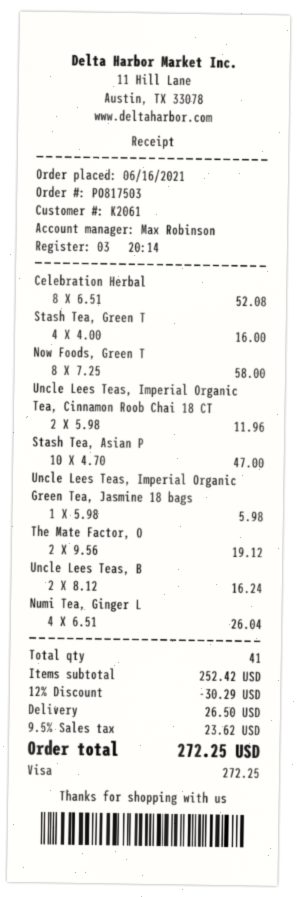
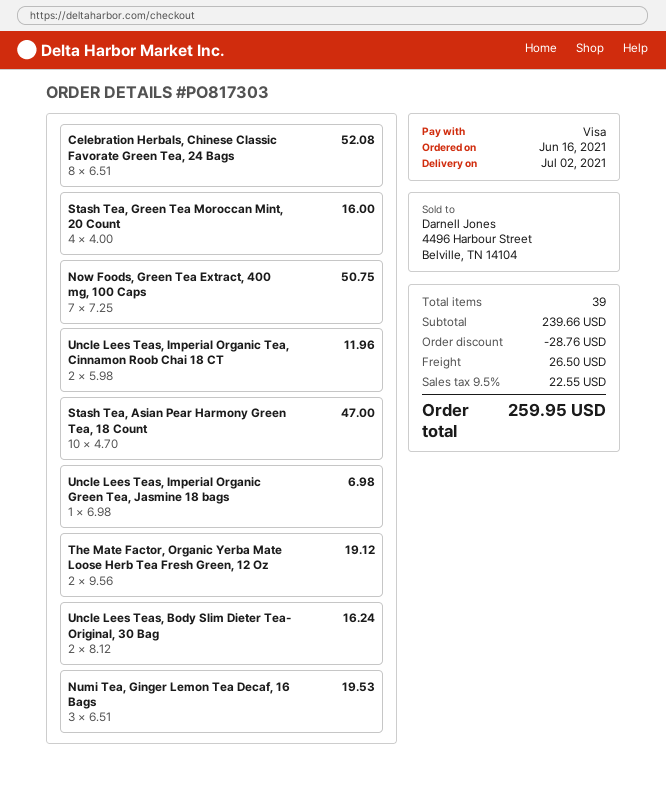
order number: PO817503 -> PO817303
Now Foods, Green T: 8 x 7.25 = 58.00 -> 7 x 7.25 = 50.75
Uncle Lees Teas, Imperial Organic Green Tea, Jasmine 18 bags: 1 x 5.98 = 5.98 -> 1 x 6.98 = 6.98
Numi Tea, Ginger L: 4 x 6.51 = 26.04 -> 3 x 6.51 = 19.53
total quantity: 41 -> 39
subtotal: 252.42 -> 239.66
discount: 30.29 -> 28.76
tax: 9.5% = 23.62 -> 9.5% = 22.55
total: 272.25 -> 259.95

